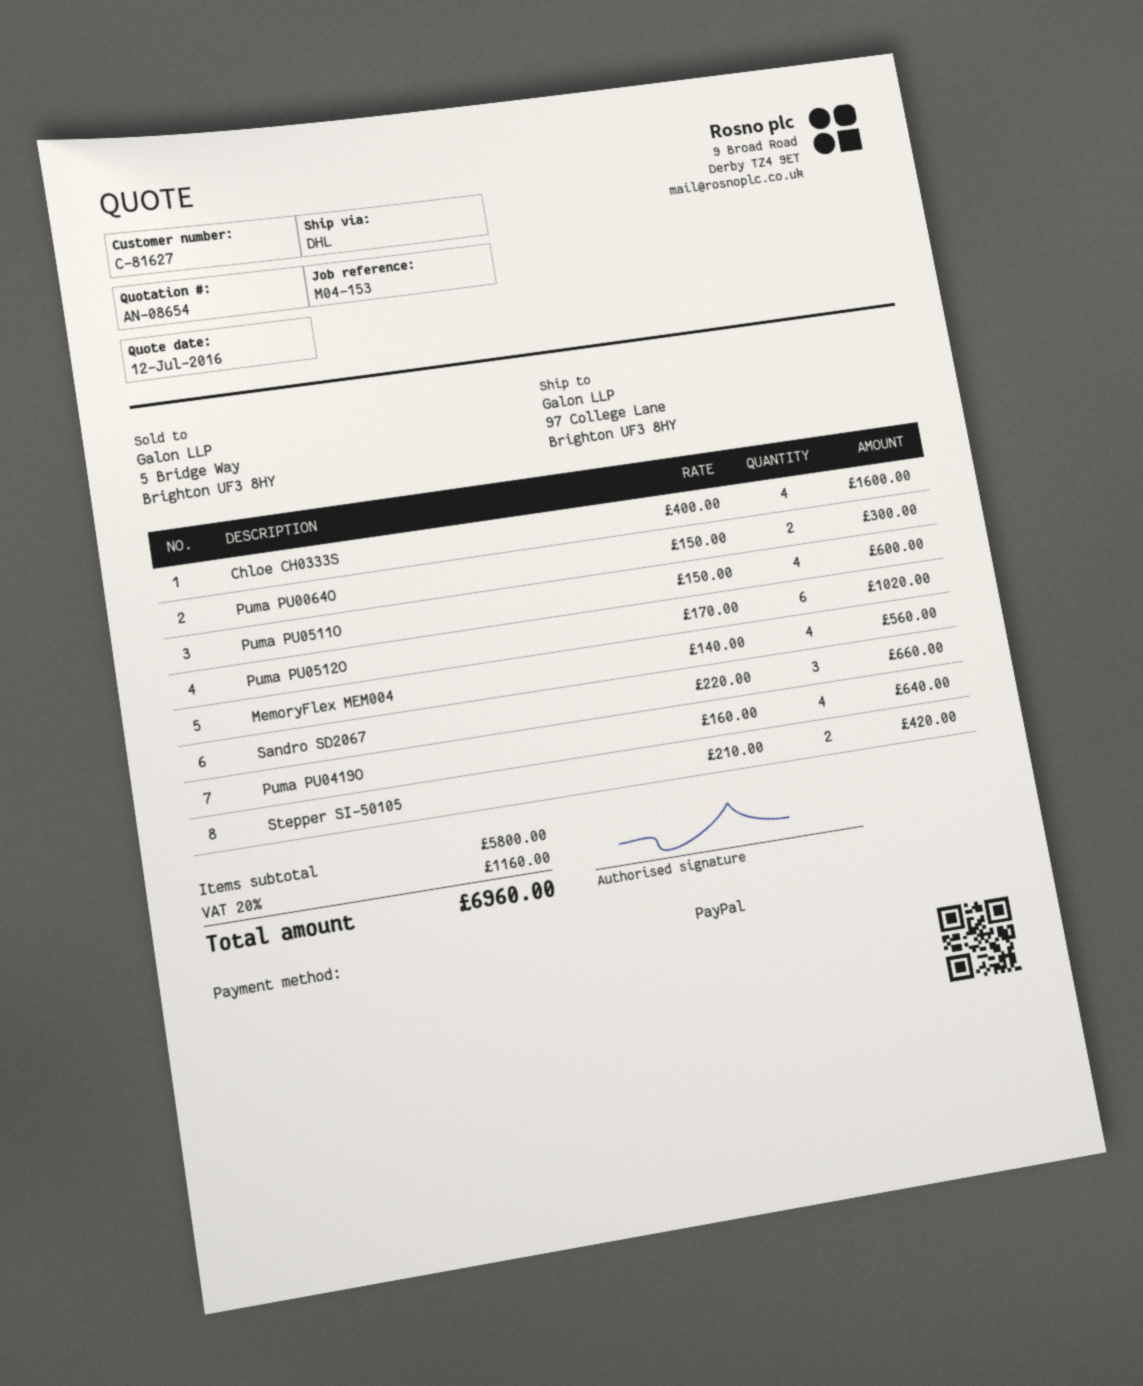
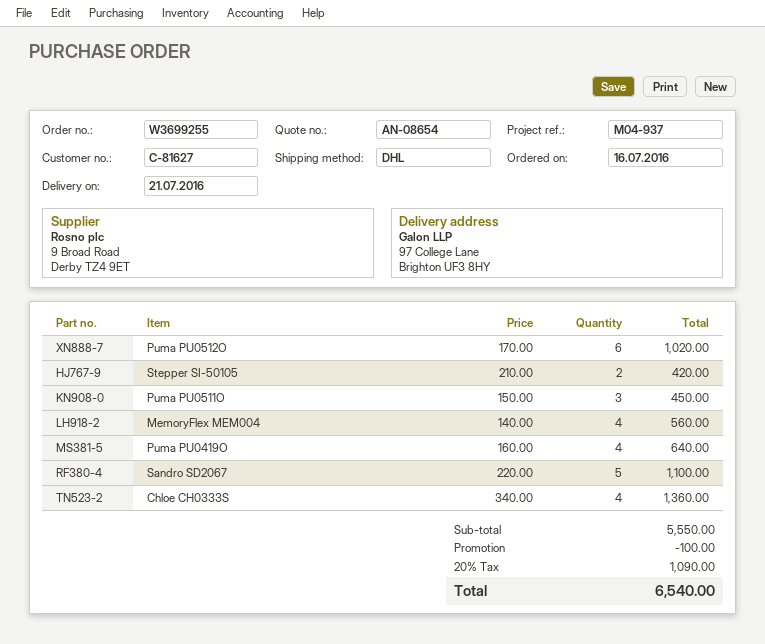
reference: M04-153 -> M04-937
Chloe CH0333S: 4 x 400.00 = 1600.00 -> 4 x 340.00 = 1360.00
Puma PU0064O: 2 x 150.00 = 300.00 -> none
Puma PU0511O: 4 x 150.00 = 600.00 -> 3 x 150.00 = 450.00
Sandro SD2067: 3 x 220.00 = 660.00 -> 5 x 220.00 = 1100.00
subtotal: 5800.00 -> 5550.00
discount: none -> 100.00
tax: 20% = 1160.00 -> 20% = 1090.00
total: 6960.00 -> 6540.00

